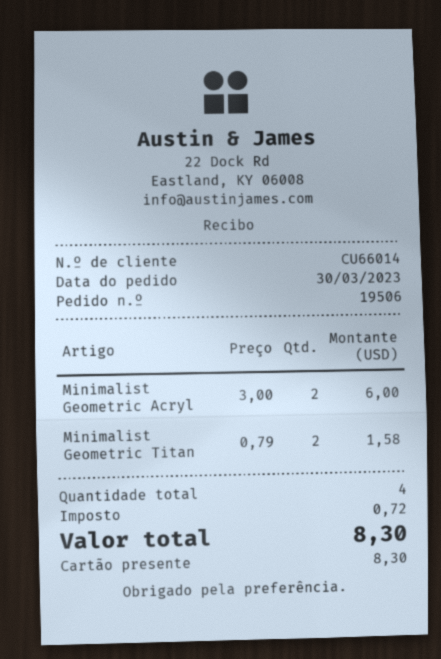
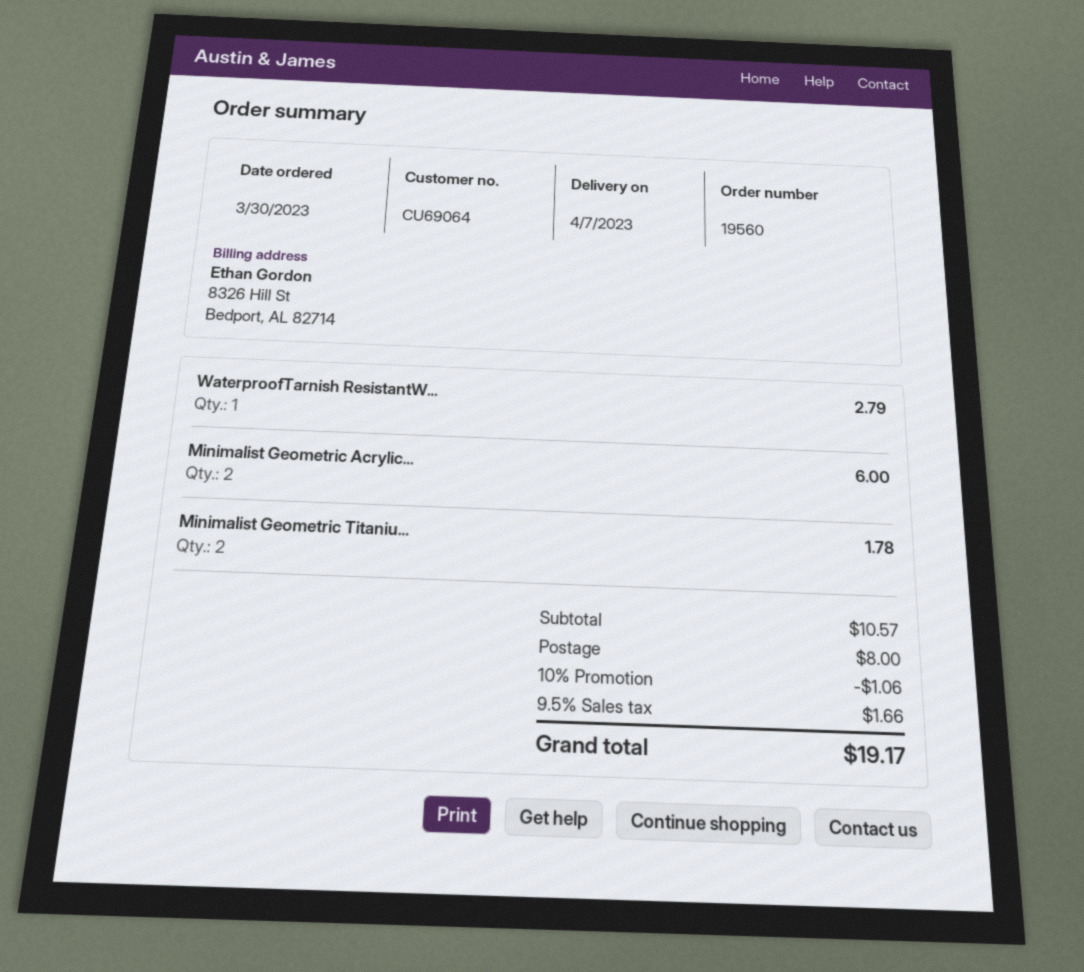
order number: 19506 -> 19560
customer number: CU66014 -> CU69064
Minimalist Geometric Titan: 2 for 1.58 -> 2 for 1.78
WaterproofTarnish ResistantW...: none -> 1 for 2.79
discount: none -> 10% = 1.06
shipping: none -> 8.00
tax: 0.72 -> 1.66
total: 8.30 -> 19.17

